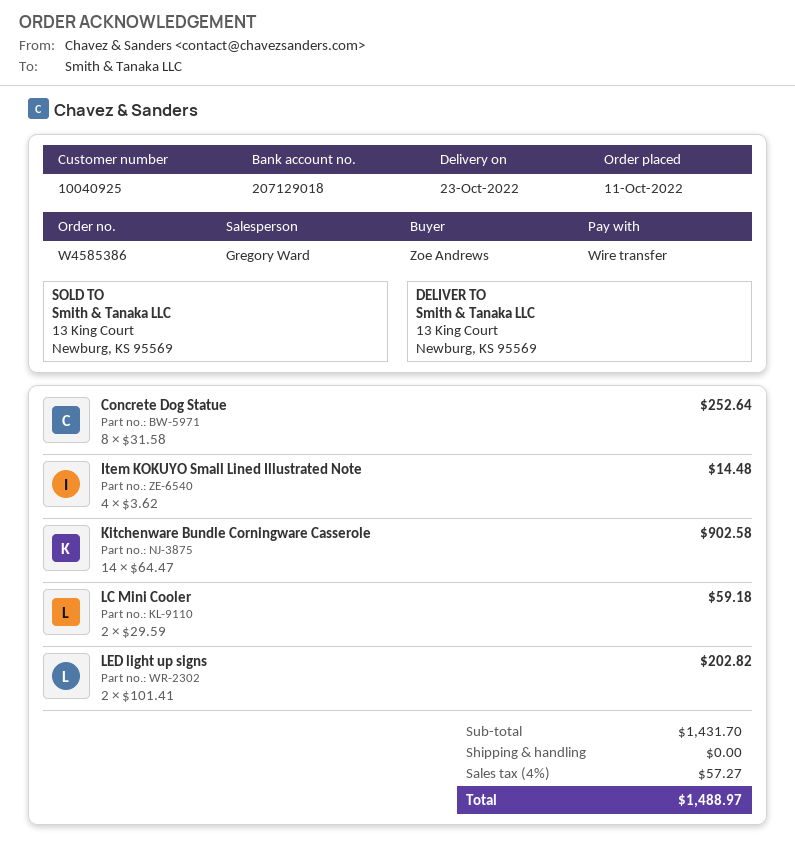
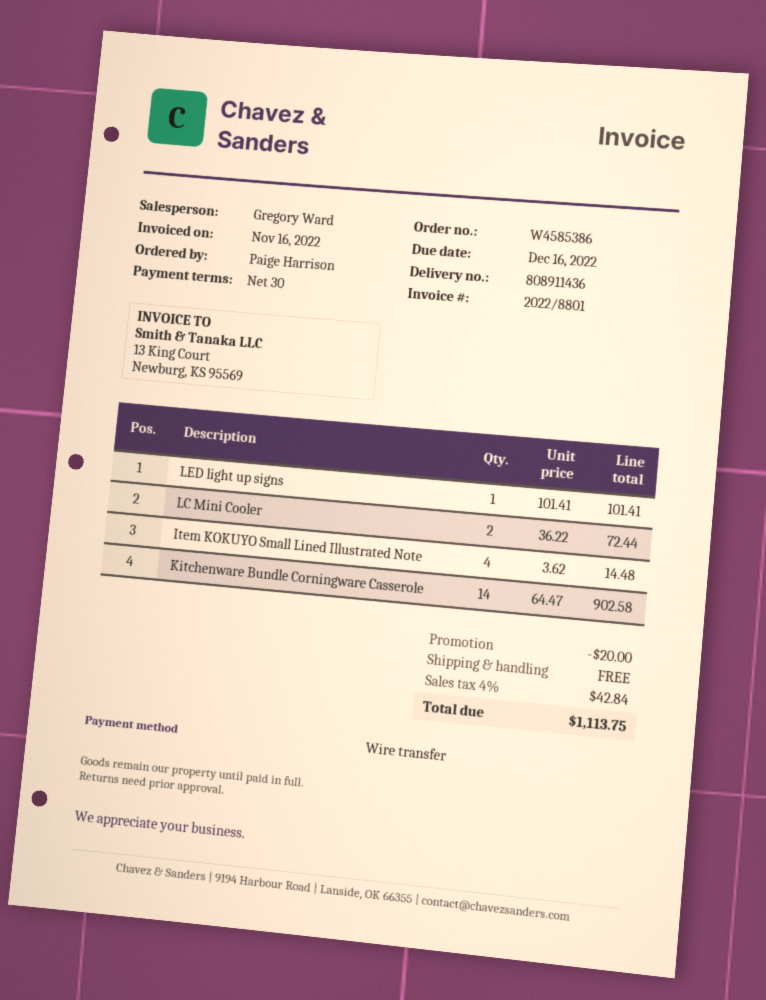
ordered by: Zoe Andrews -> Paige Harrison
Concrete Dog Statue: 8 x 31.58 = 252.64 -> none
LC Mini Cooler: 2 x 29.59 = 59.18 -> 2 x 36.22 = 72.44
LED light up signs: 2 x 101.41 = 202.82 -> 1 x 101.41 = 101.41
discount: none -> 20.00
tax: 4% = 57.27 -> 4% = 42.84
total: 1488.97 -> 1113.75

